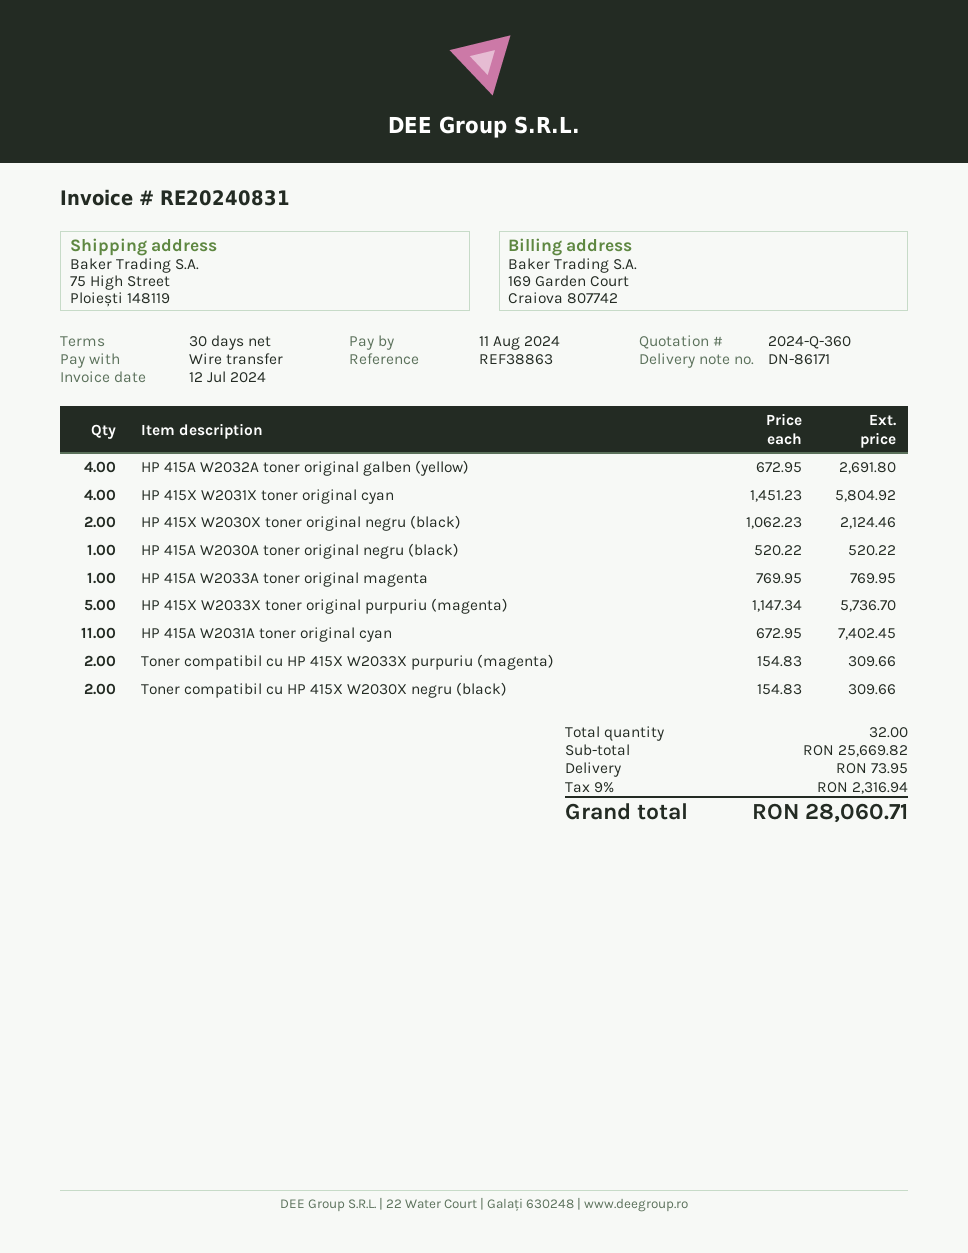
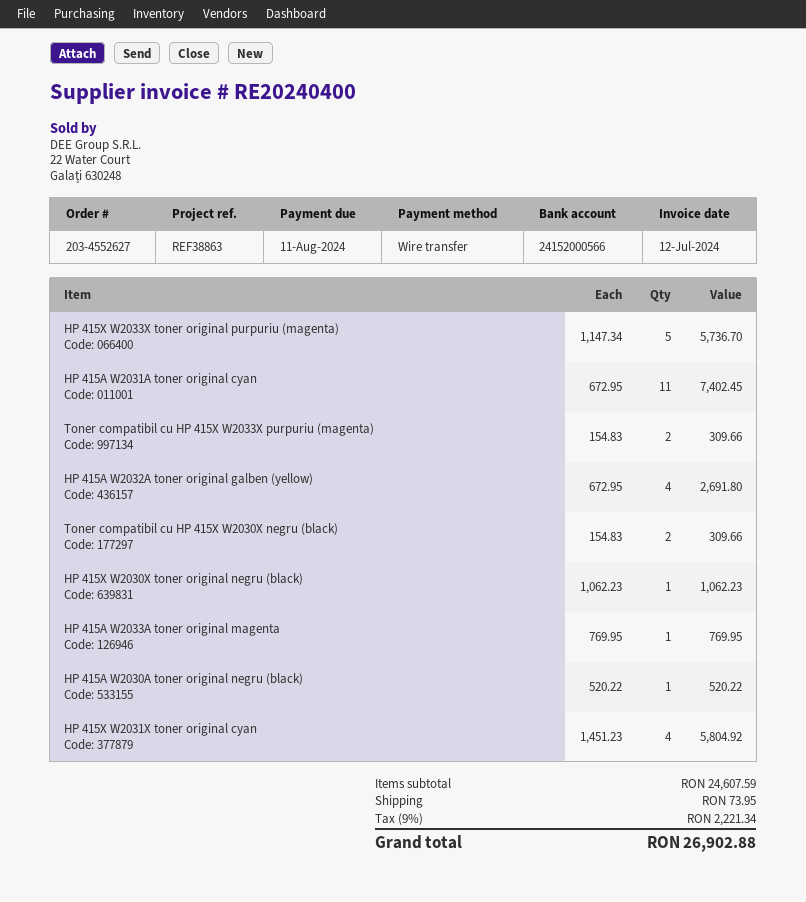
invoice number: RE20240831 -> RE20240400
HP 415X W2030X toner original negru (black): 2 x 1062.23 = 2124.46 -> 1 x 1062.23 = 1062.23
subtotal: 25669.82 -> 24607.59
tax: 9% = 2316.94 -> 9% = 2221.34
total: 28060.71 -> 26902.88

